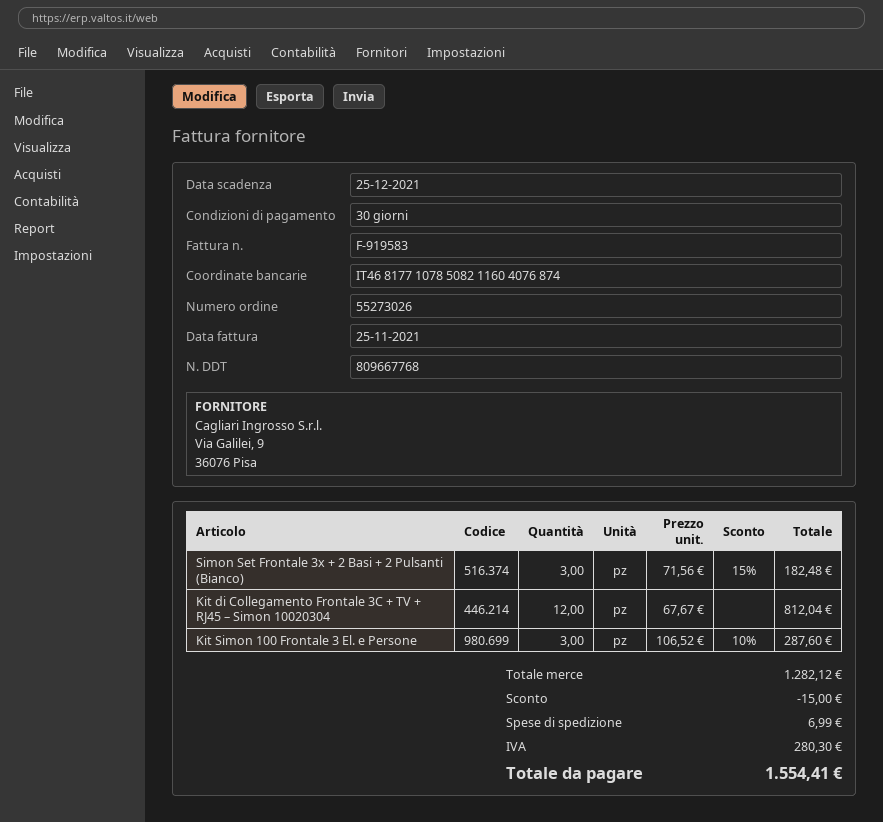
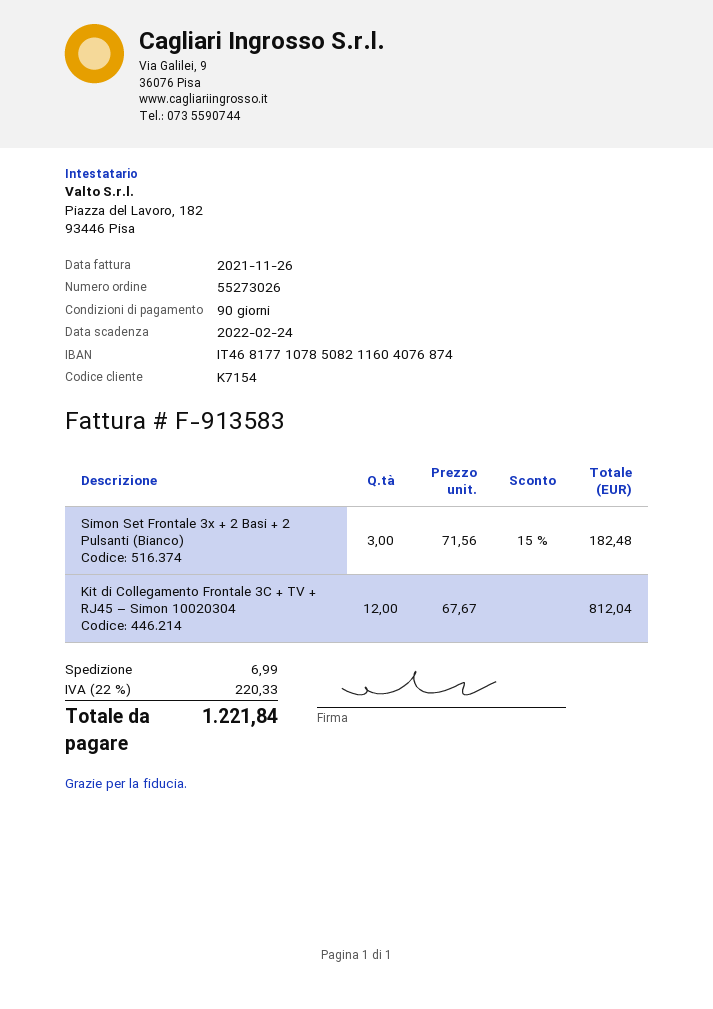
invoice number: F-919583 -> F-913583
invoice date: 2021-11-25 -> 2021-11-26
payment terms: 30 days -> 90 days
due date: 2021-12-25 -> 2022-02-24
Kit Simon 100 Frontale 3 El. e Persone: 3 x 106.52 - 10% = 287.60 -> none
discount: 15.00 -> none
tax: 280.30 -> 220.33
total: 1554.41 -> 1221.84

